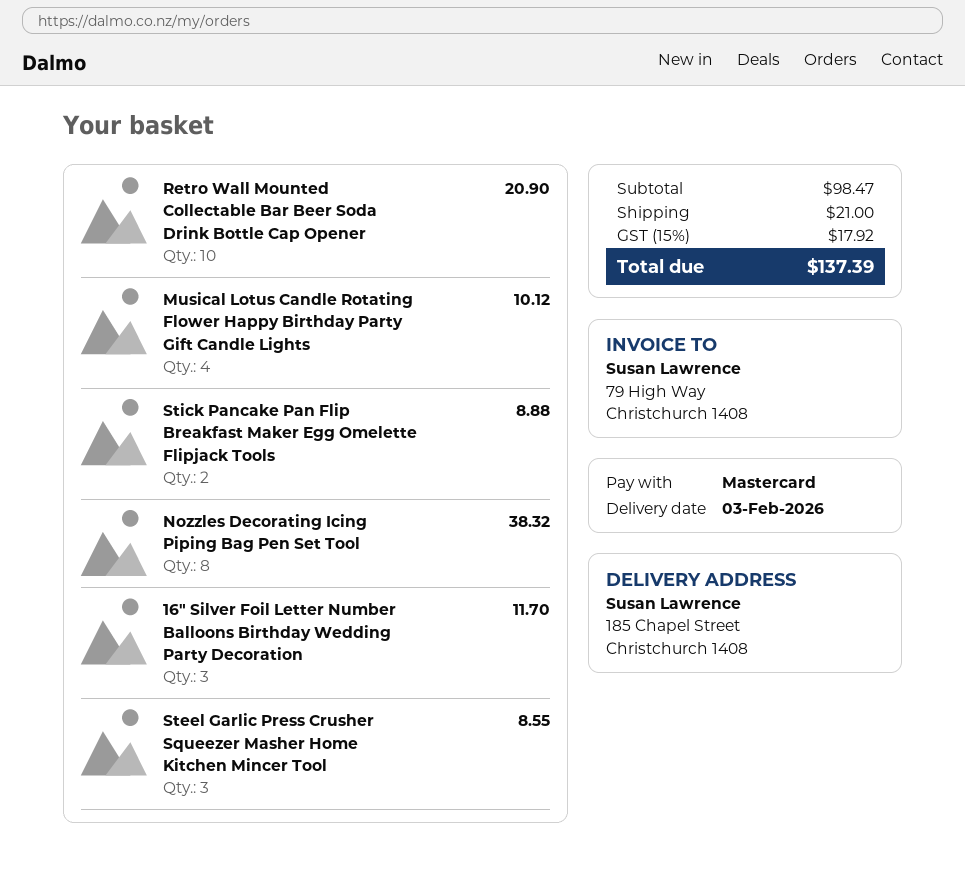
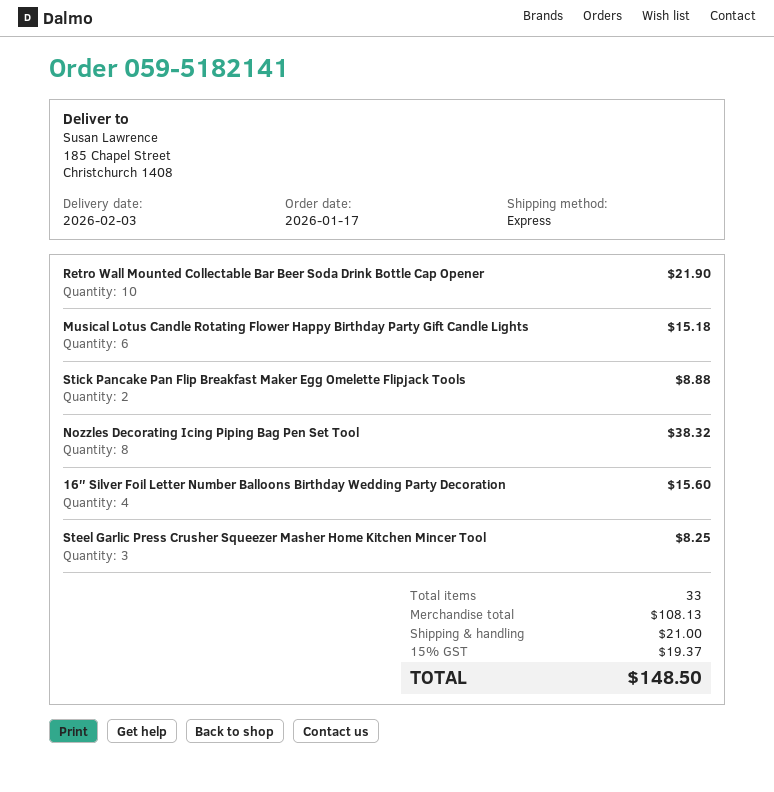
Retro Wall Mounted Collectable Bar Beer Soda Drink Bottle Cap Opener: 10 for 20.90 -> 10 for 21.90
Musical Lotus Candle Rotating Flower Happy Birthday Party Gift Candle Lights: 4 for 10.12 -> 6 for 15.18
16″ Silver Foil Letter Number Balloons Birthday Wedding Party Decoration: 3 for 11.70 -> 4 for 15.60
Steel Garlic Press Crusher Squeezer Masher Home Kitchen Mincer Tool: 3 for 8.55 -> 3 for 8.25
subtotal: 98.47 -> 108.13
tax: 15% = 17.92 -> 15% = 19.37
total: 137.39 -> 148.50

